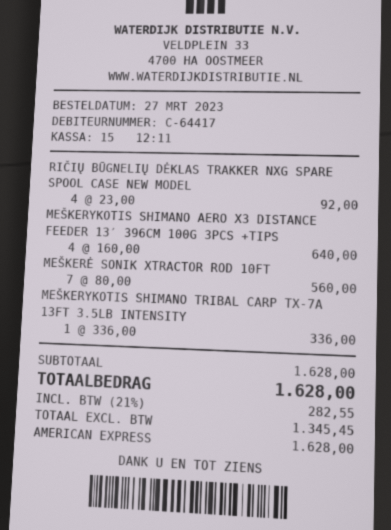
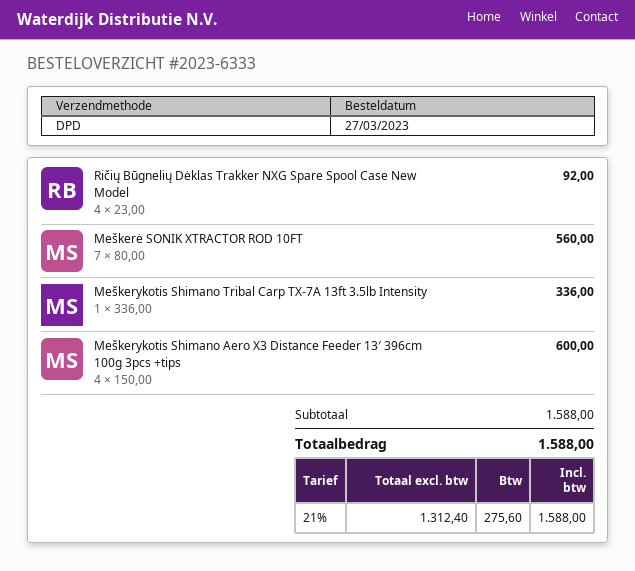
MEŠKERYKOTIS SHIMANO AERO X3 DISTANCE FEEDER 13′ 396CM 100G 3PCS +TIPS: 4 x 160.00 = 640.00 -> 4 x 150.00 = 600.00
subtotal: 1628.00 -> 1588.00
net: 1345.45 -> 1312.40
tax: 21% = 282.55 -> 21% = 275.60
total: 1628.00 -> 1588.00

